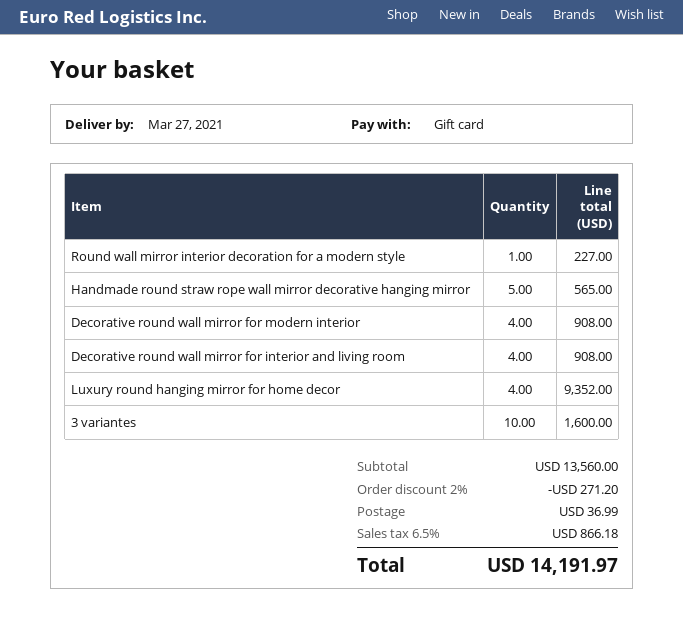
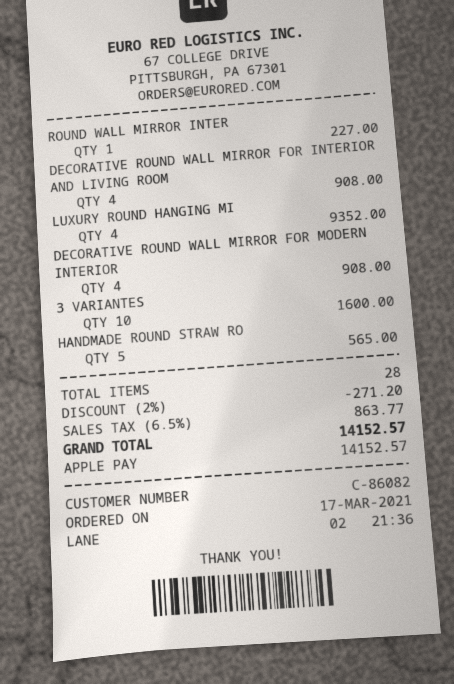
payment method: gift card -> Apple Pay
shipping: 36.99 -> none
tax: 6.5% = 866.18 -> 6.5% = 863.77
total: 14191.97 -> 14152.57

